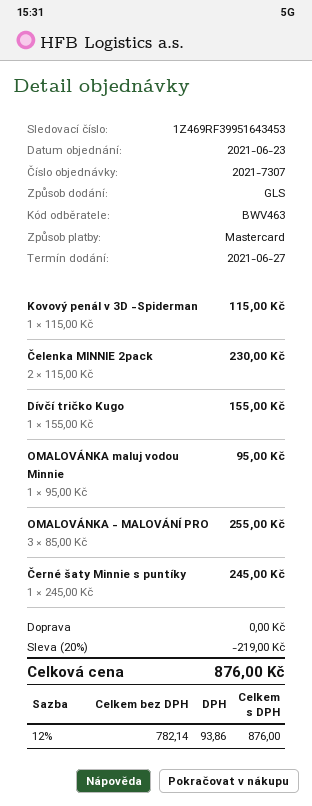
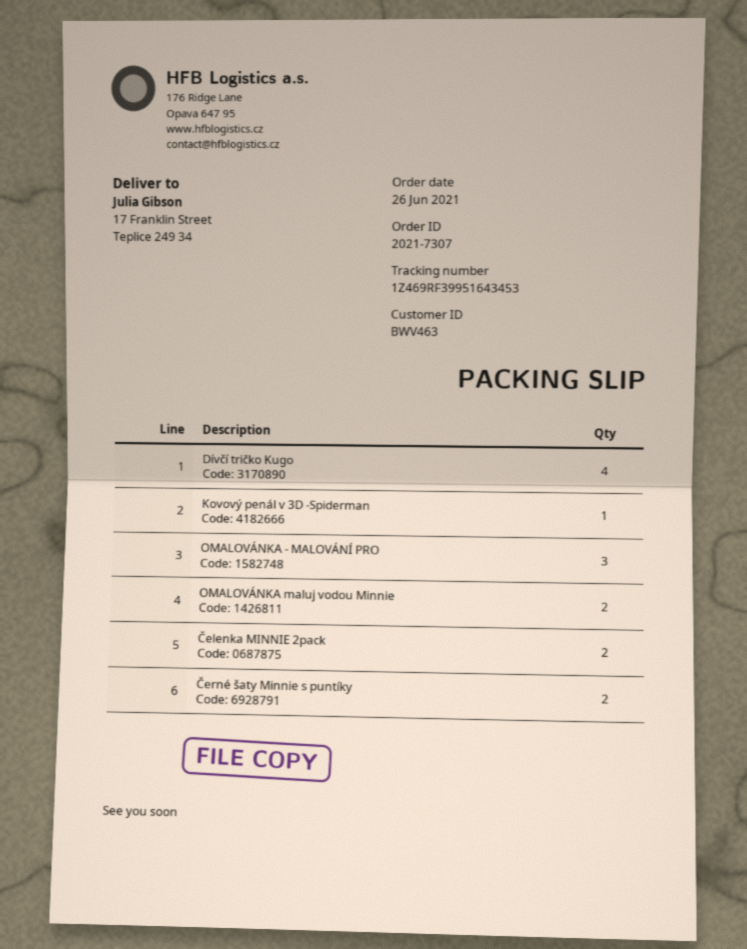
order date: 2021-06-23 -> 2021-06-26
Dívčí tričko Kugo: 1 -> 4
OMALOVÁNKA maluj vodou Minnie: 1 -> 2
Černé šaty Minnie s puntíky: 1 -> 2

